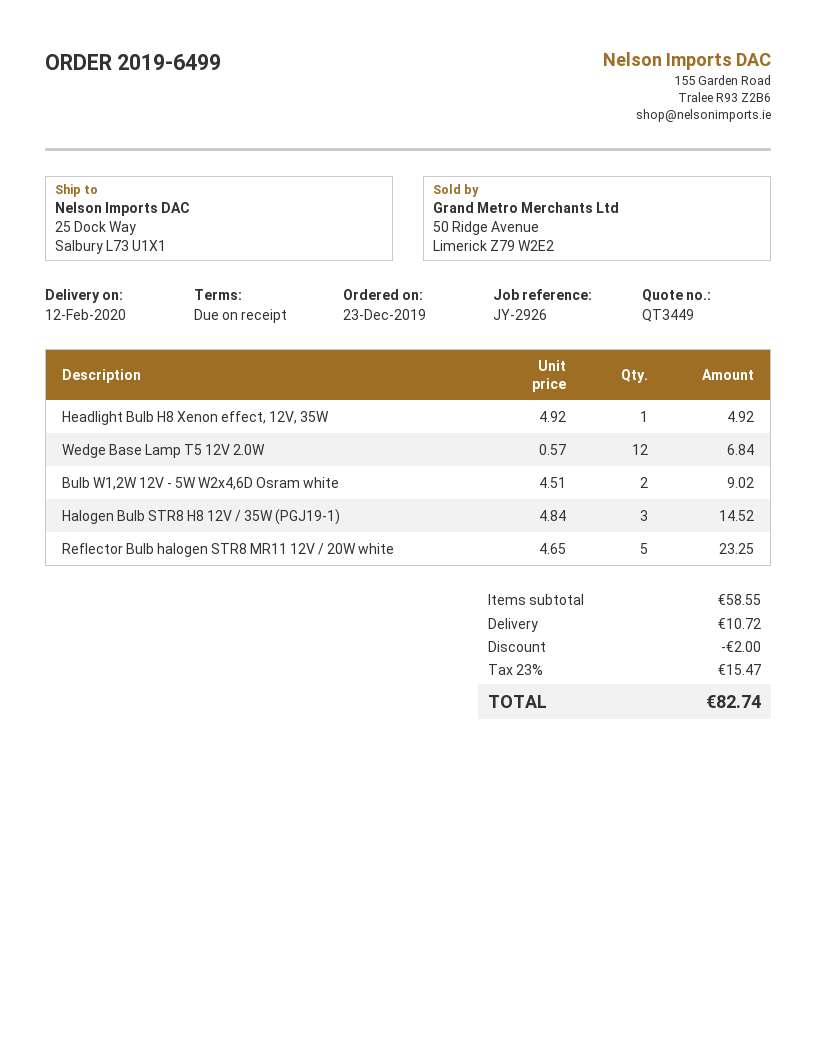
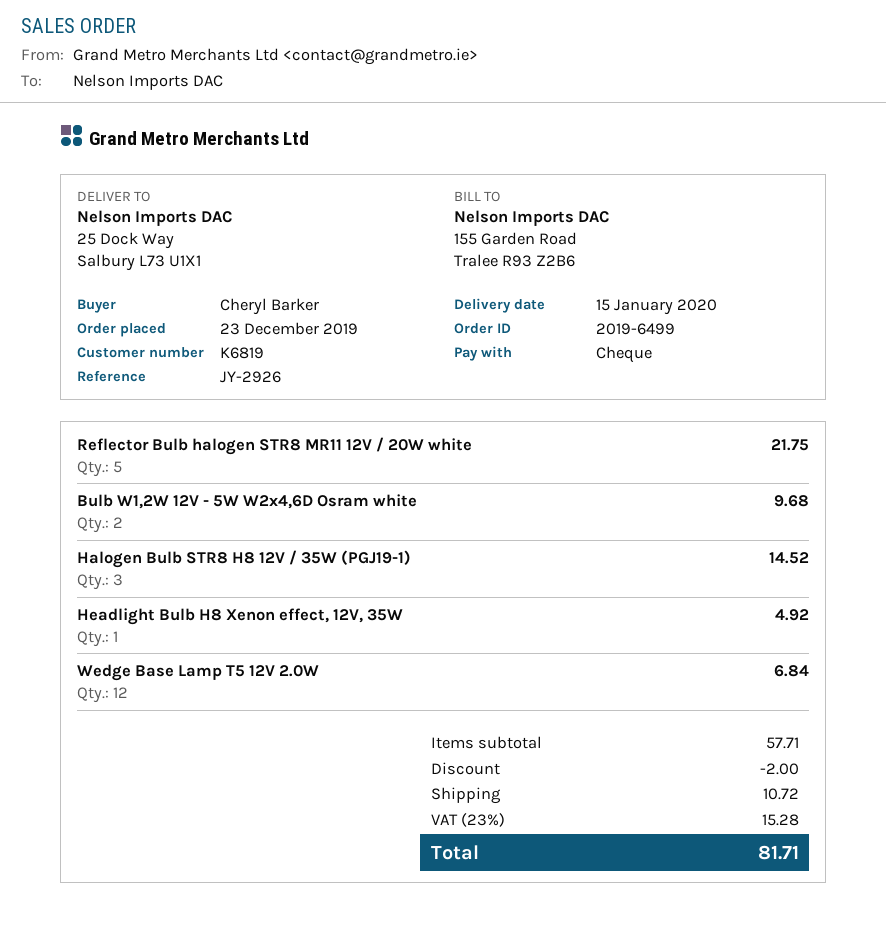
delivery date: 2020-02-12 -> 2020-01-15
Bulb W1,2W 12V - 5W W2x4,6D Osram white: 2 for 9.02 -> 2 for 9.68
Reflector Bulb halogen STR8 MR11 12V / 20W white: 5 for 23.25 -> 5 for 21.75
subtotal: 58.55 -> 57.71
tax: 23% = 15.47 -> 23% = 15.28
total: 82.74 -> 81.71

